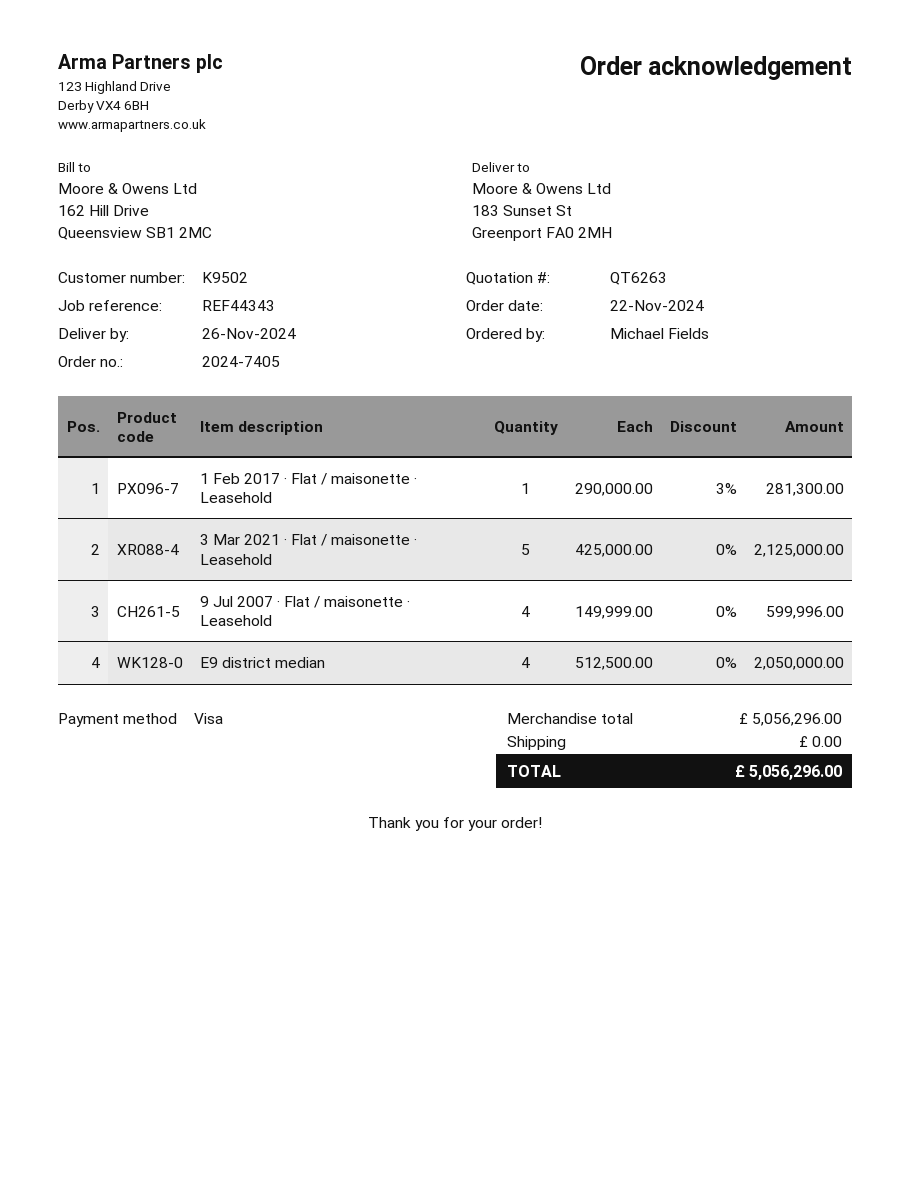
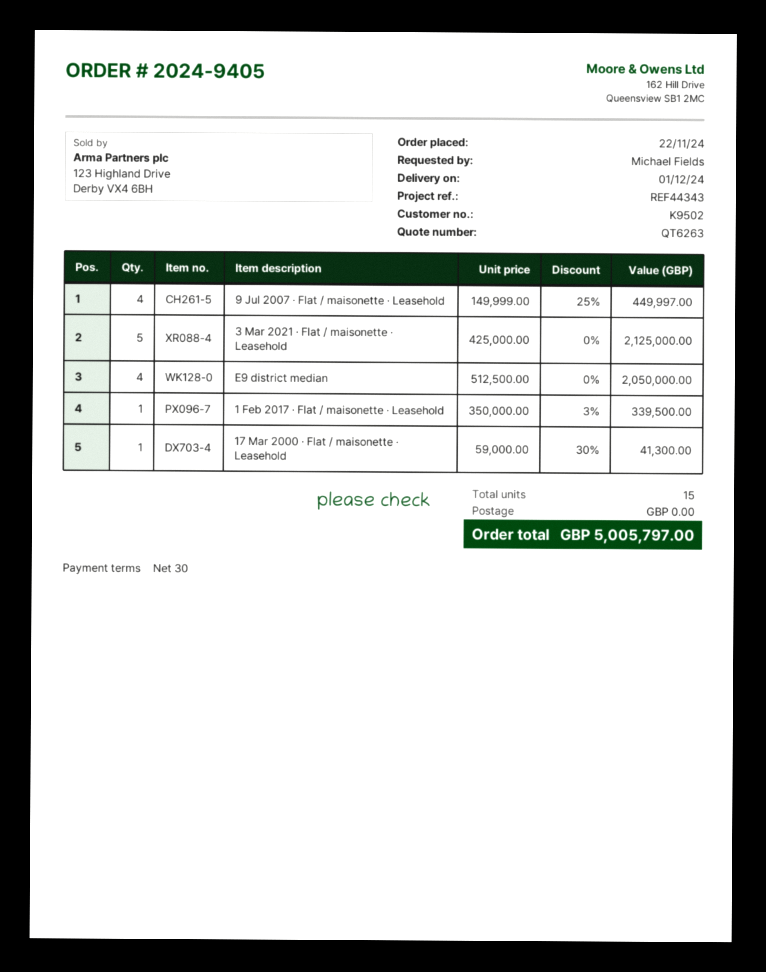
order number: 2024-7405 -> 2024-9405
delivery date: 2024-11-26 -> 2024-12-01
1 Feb 2017 · Flat / maisonette · Leasehold: 1 x 290000.00 - 3% = 281300.00 -> 1 x 350000.00 - 3% = 339500.00
9 Jul 2007 · Flat / maisonette · Leasehold: 4 x 149999.00 = 599996.00 -> 4 x 149999.00 - 25% = 449997.00
17 Mar 2000 · Flat / maisonette · Leasehold: none -> 1 x 59000.00 - 30% = 41300.00
total: 5056296.00 -> 5005797.00

